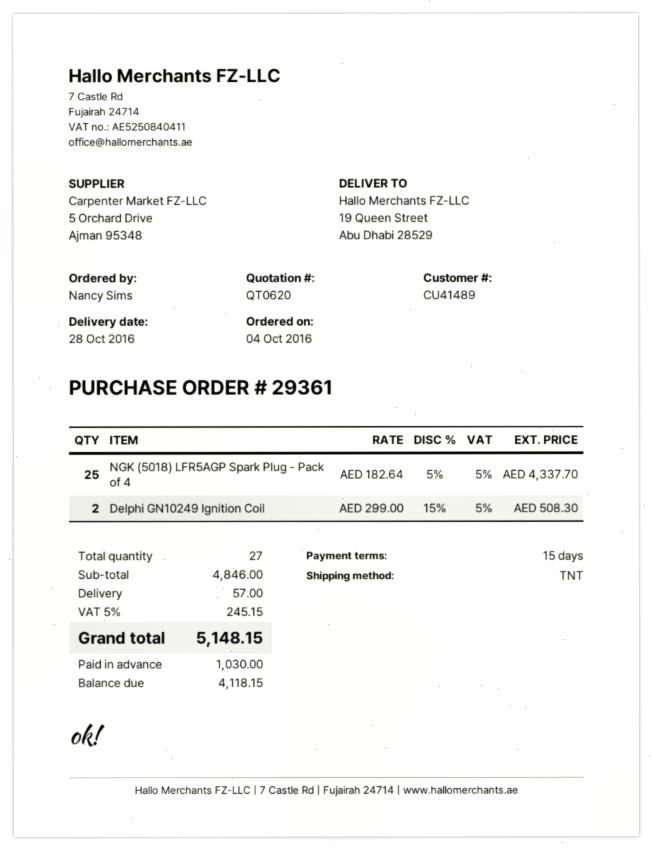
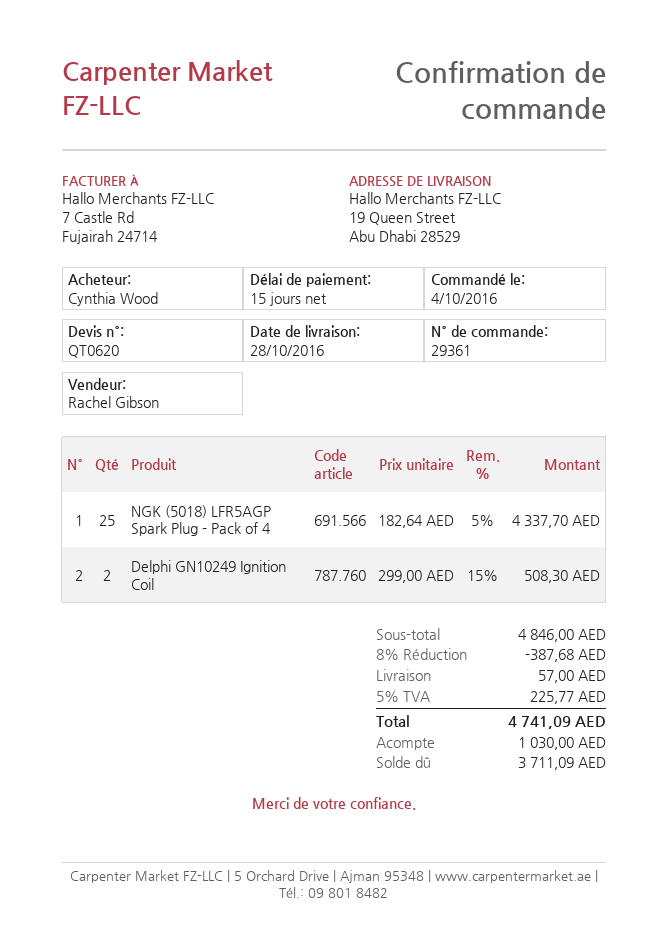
ordered by: Nancy Sims -> Cynthia Wood
discount: none -> 8% = 387.68
tax: 5% = 245.15 -> 5% = 225.77
total: 5148.15 -> 4741.09
balance: 4118.15 -> 3711.09

